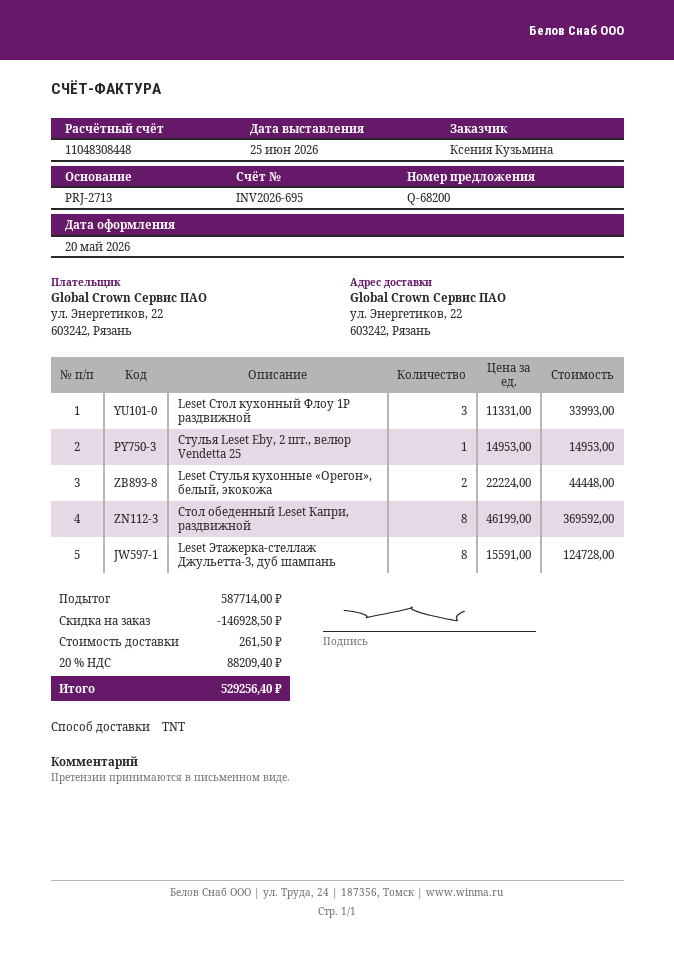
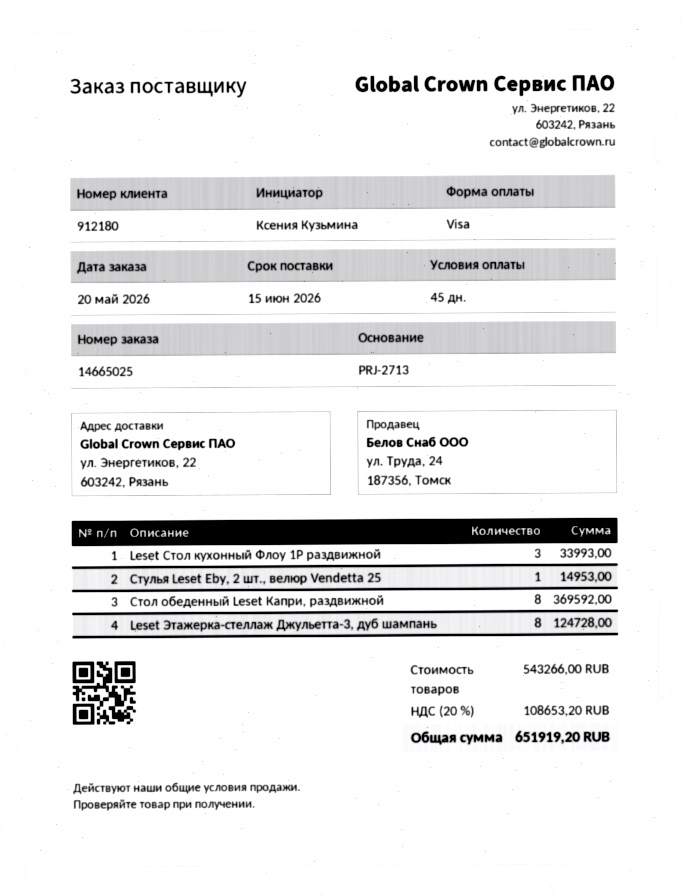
Leset Стулья кухонные «Орегон», белый, экокожа: 2 for 44448.00 -> none
subtotal: 587714.00 -> 543266.00
discount: 146928.50 -> none
shipping: 261.50 -> none
tax: 20% = 88209.40 -> 20% = 108653.20
total: 529256.40 -> 651919.20

